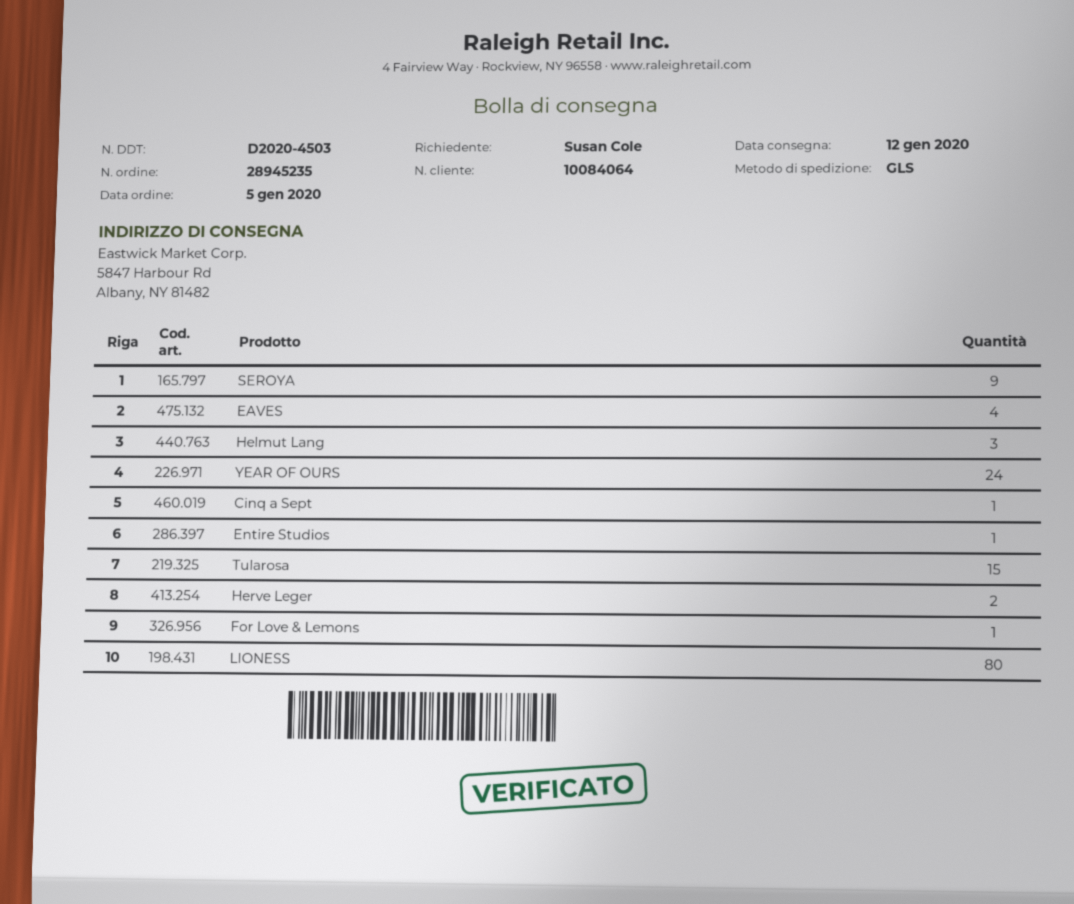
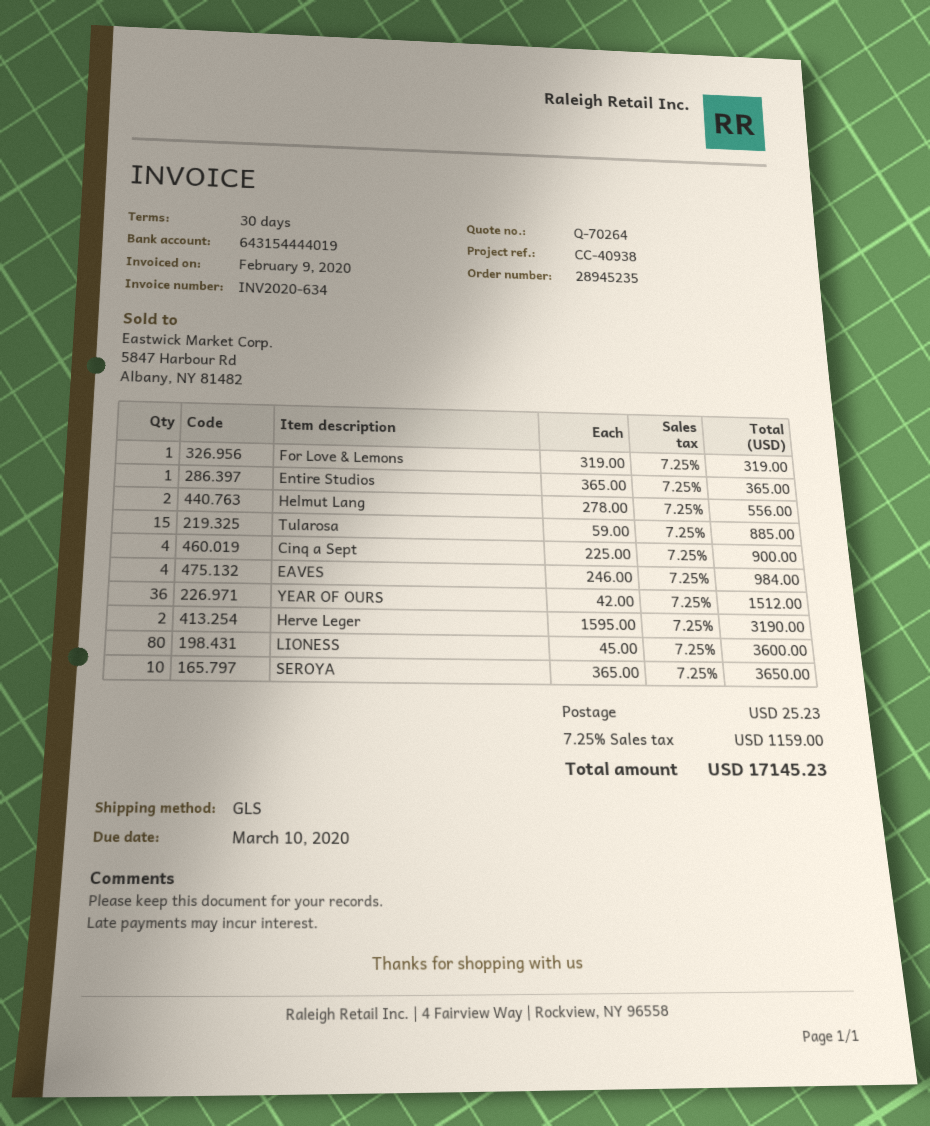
SEROYA: 9 -> 10
Helmut Lang: 3 -> 2
YEAR OF OURS: 24 -> 36
Cinq a Sept: 1 -> 4

